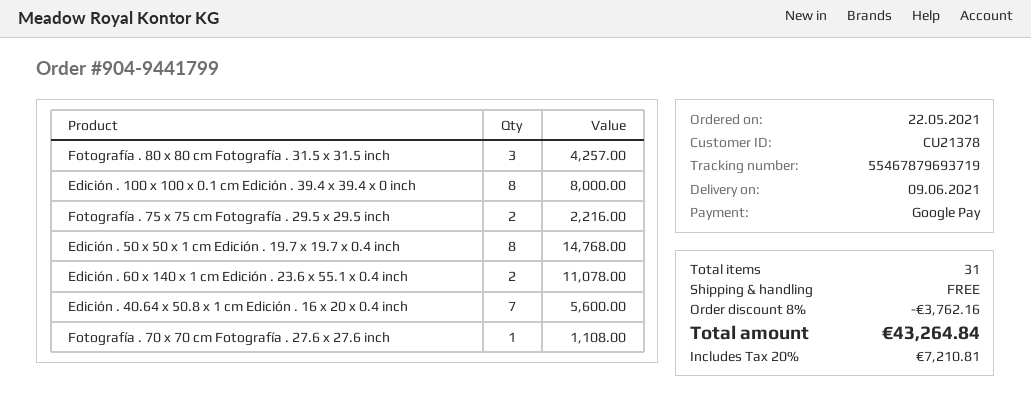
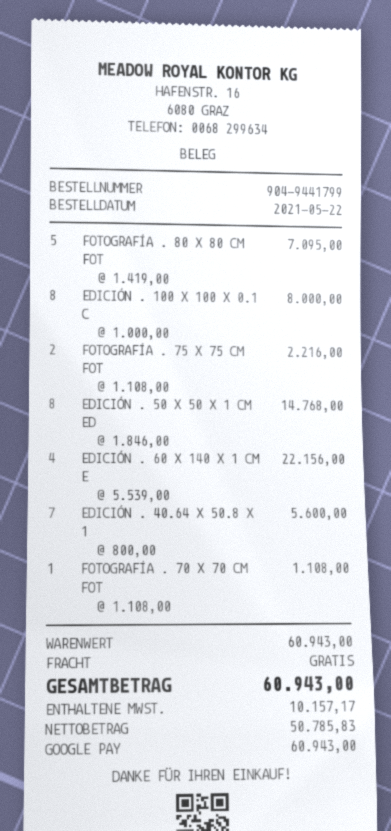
Fotografía . 80 x 80 cm Fotografía . 31.5 x 31.5 inch: 3 for 4257.00 -> 5 for 7095.00
Edición . 60 x 140 x 1 cm Edición . 23.6 x 55.1 x 0.4 inch: 2 for 11078.00 -> 4 for 22156.00
discount: 8% = 3762.16 -> none
tax: 7210.81 -> 10157.17
total: 43264.84 -> 60943.00

